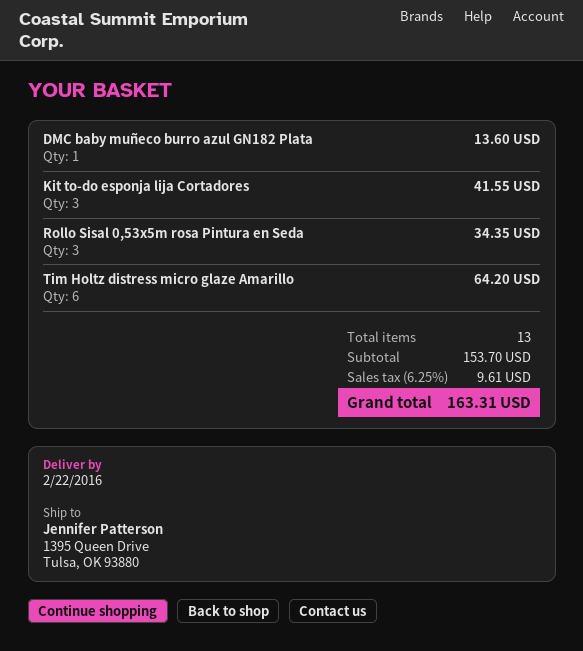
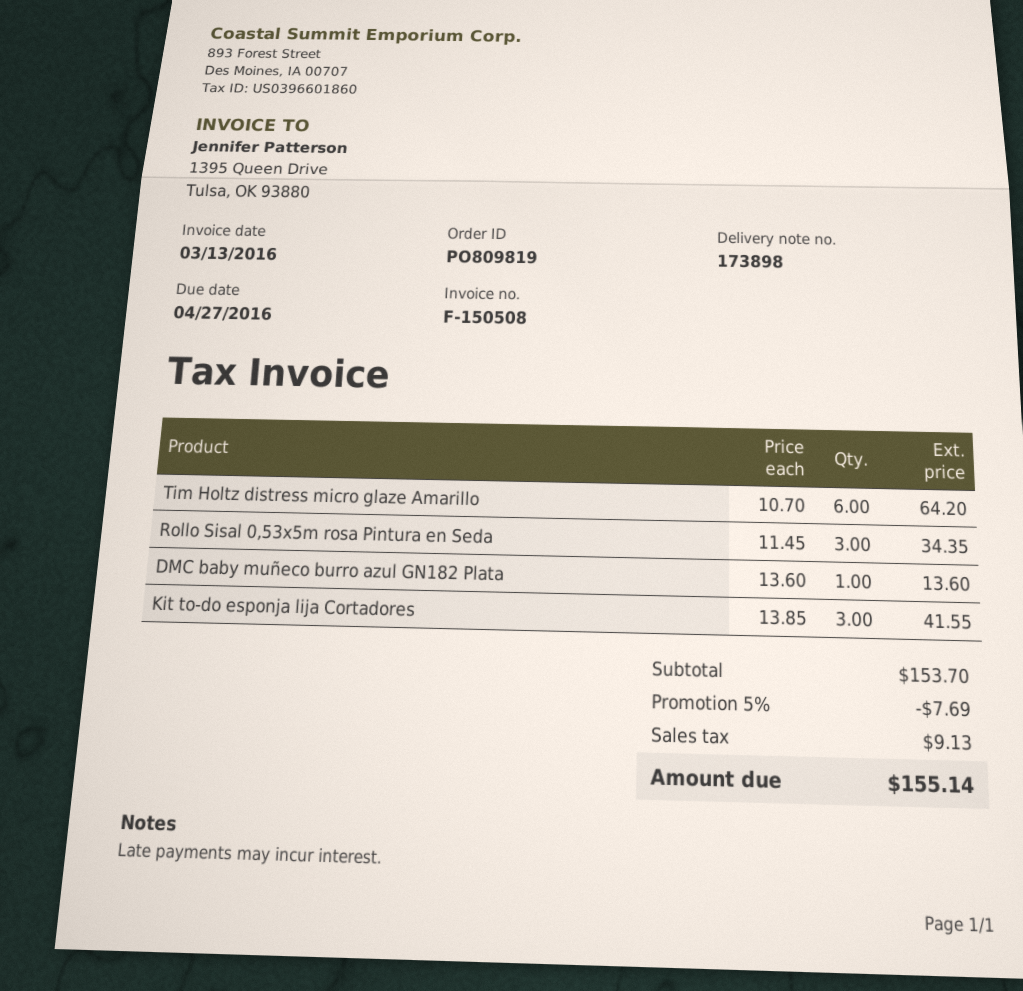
discount: none -> 5% = 7.69
tax: 9.61 -> 9.13
total: 163.31 -> 155.14

